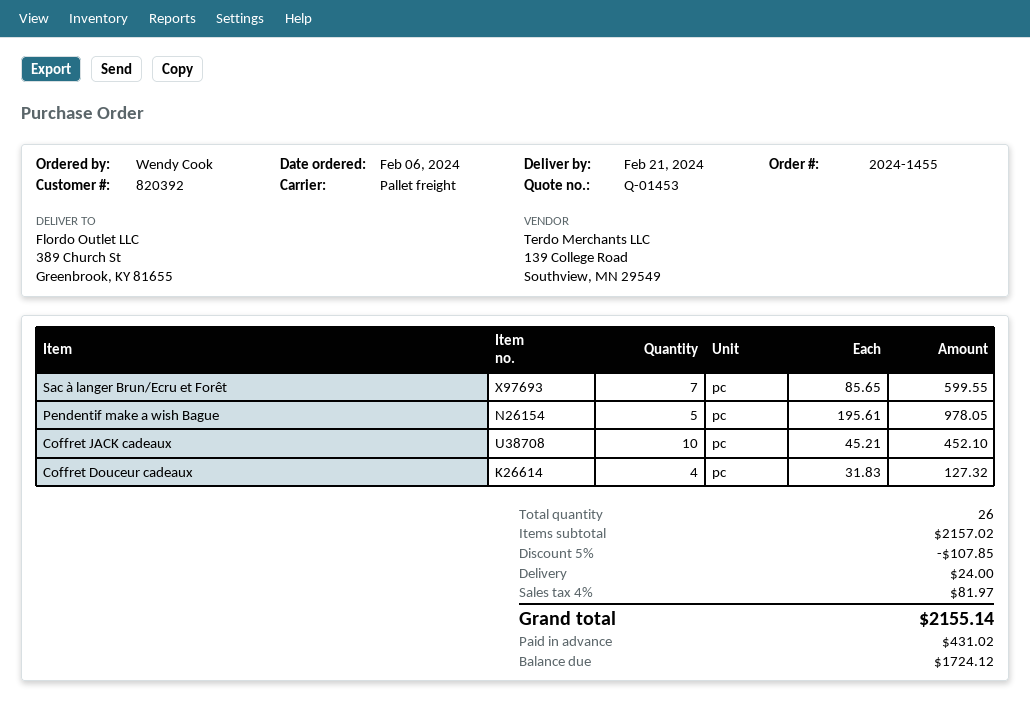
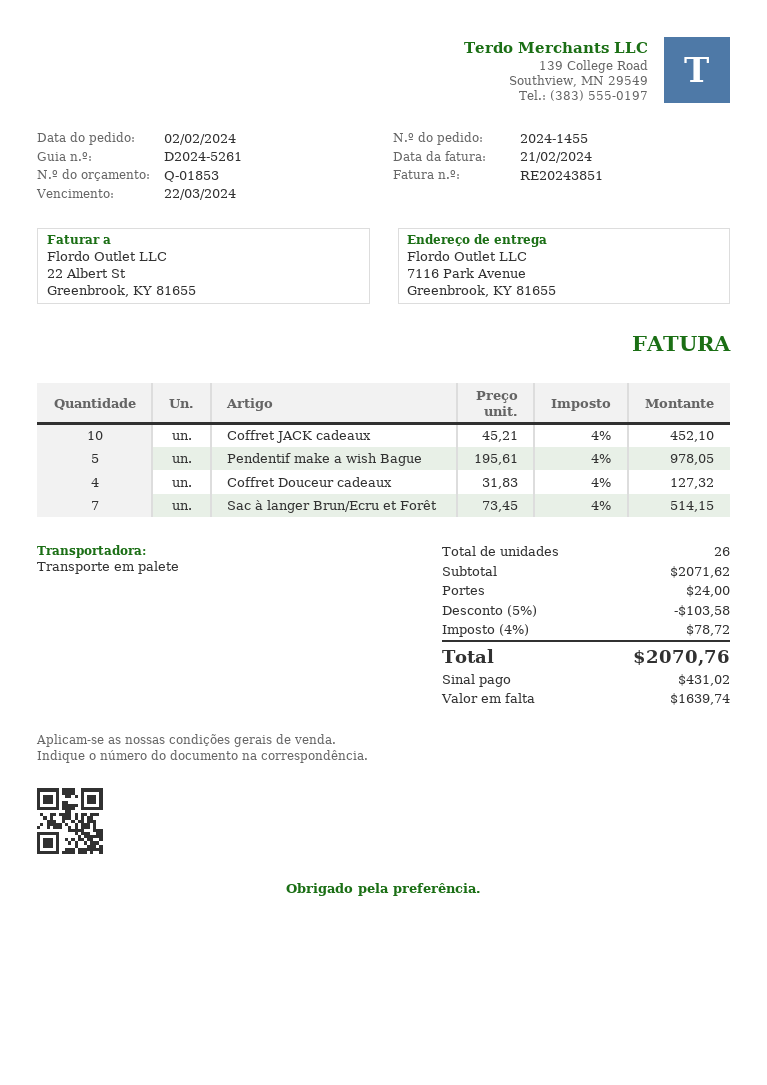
quote number: Q-01453 -> Q-01853
order date: 2024-02-06 -> 2024-02-02
ship to: 389 Church St, Greenbrook, KY 81655 -> 7116 Park Avenue, Greenbrook, KY 81655
Sac à langer Brun/Ecru et Forêt: 7 x 85.65 = 599.55 -> 7 x 73.45 = 514.15
subtotal: 2157.02 -> 2071.62
discount: 5% = 107.85 -> 5% = 103.58
tax: 4% = 81.97 -> 4% = 78.72
total: 2155.14 -> 2070.76
balance: 1724.12 -> 1639.74

